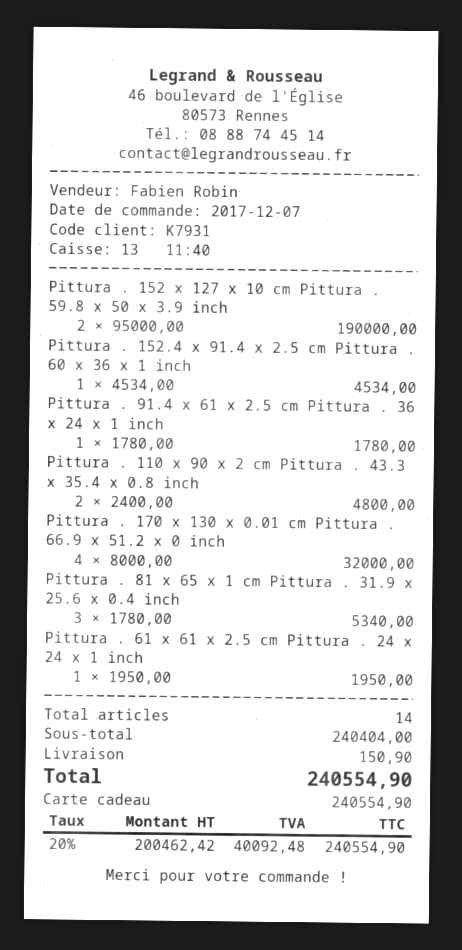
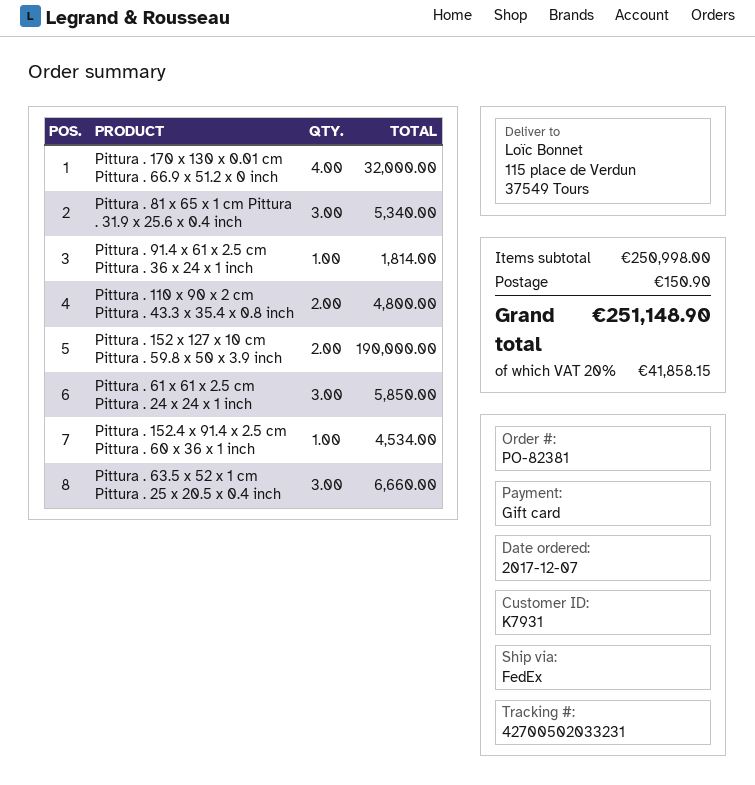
Pittura . 91.4 x 61 x 2.5 cm Pittura . 36 x 24 x 1 inch: 1 for 1780.00 -> 1 for 1814.00
Pittura . 61 x 61 x 2.5 cm Pittura . 24 x 24 x 1 inch: 1 for 1950.00 -> 3 for 5850.00
Pittura . 63.5 x 52 x 1 cm Pittura . 25 x 20.5 x 0.4 inch: none -> 3 for 6660.00
subtotal: 240404.00 -> 250998.00
tax: 20% = 40092.48 -> 20% = 41858.15
total: 240554.90 -> 251148.90

